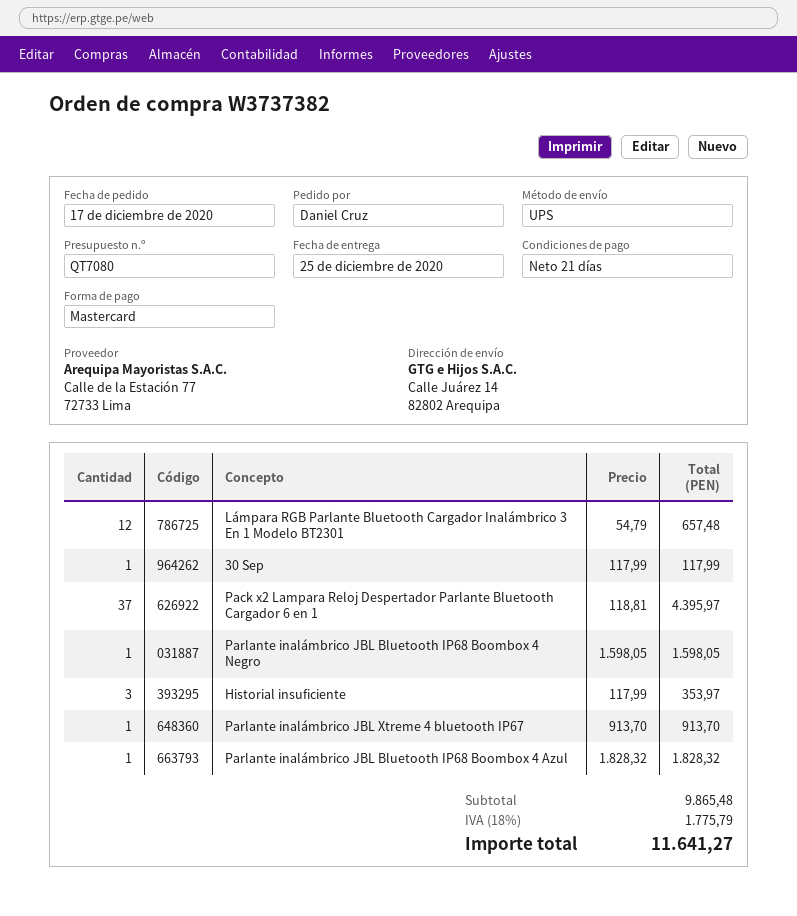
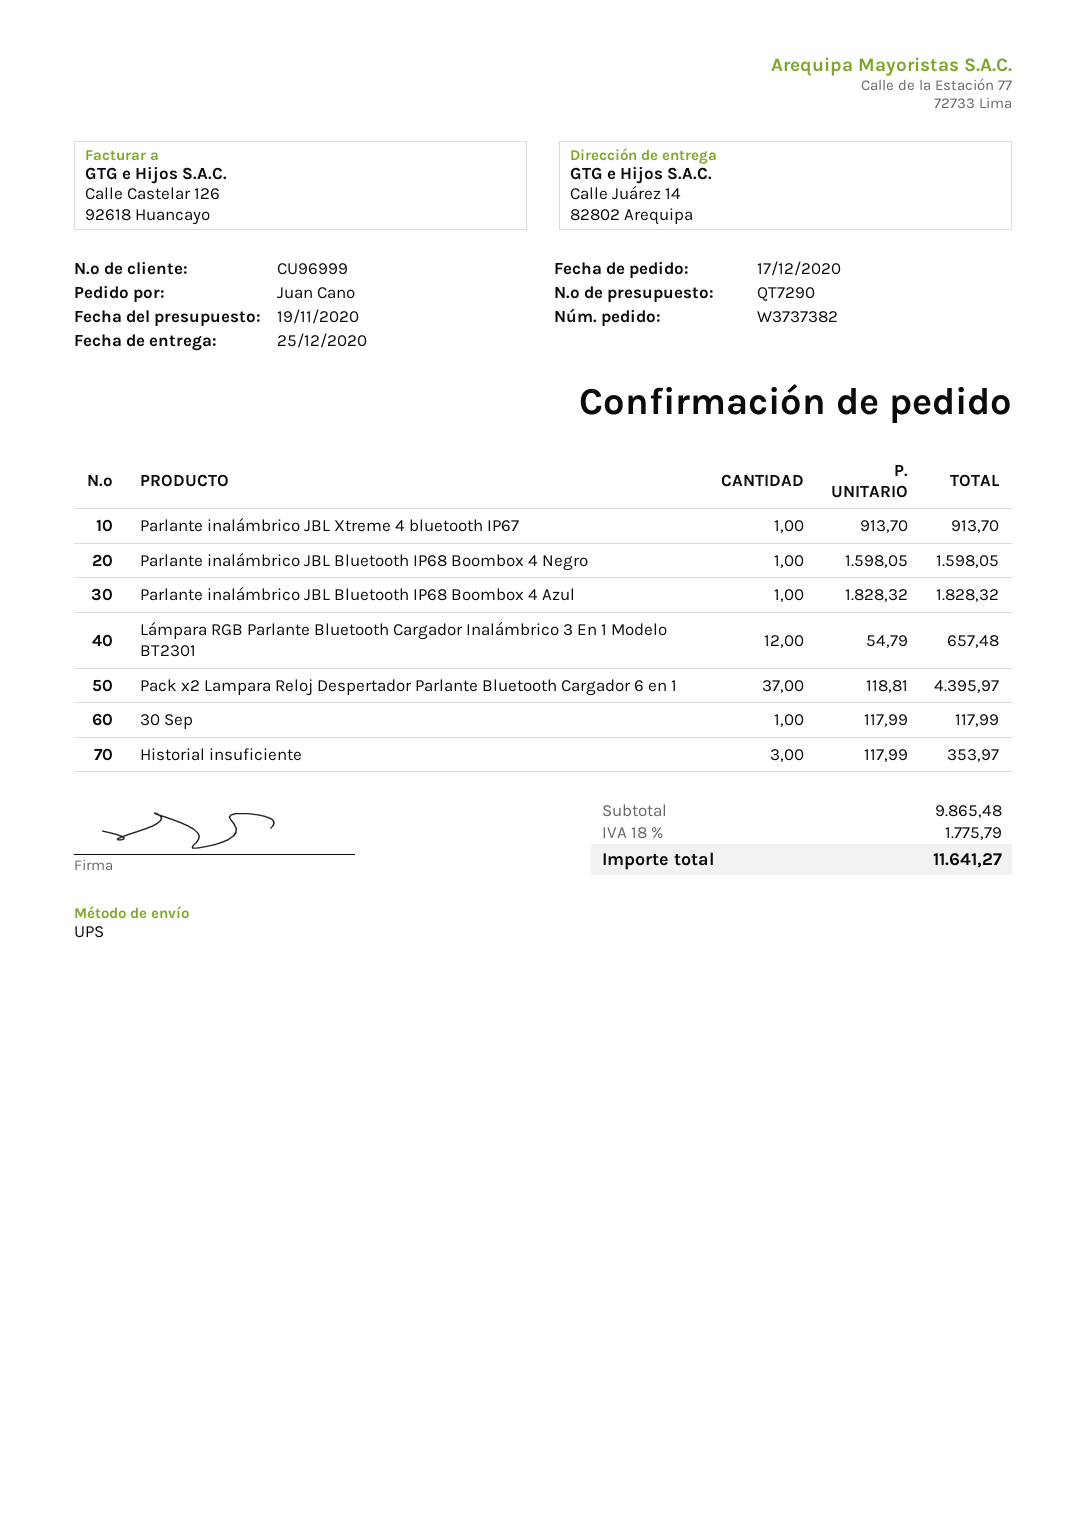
quote number: QT7080 -> QT7290
ordered by: Daniel Cruz -> Juan Cano

